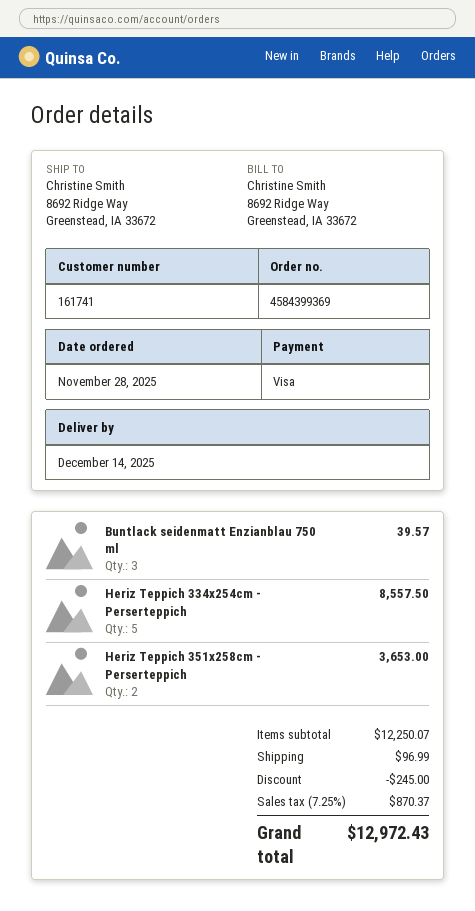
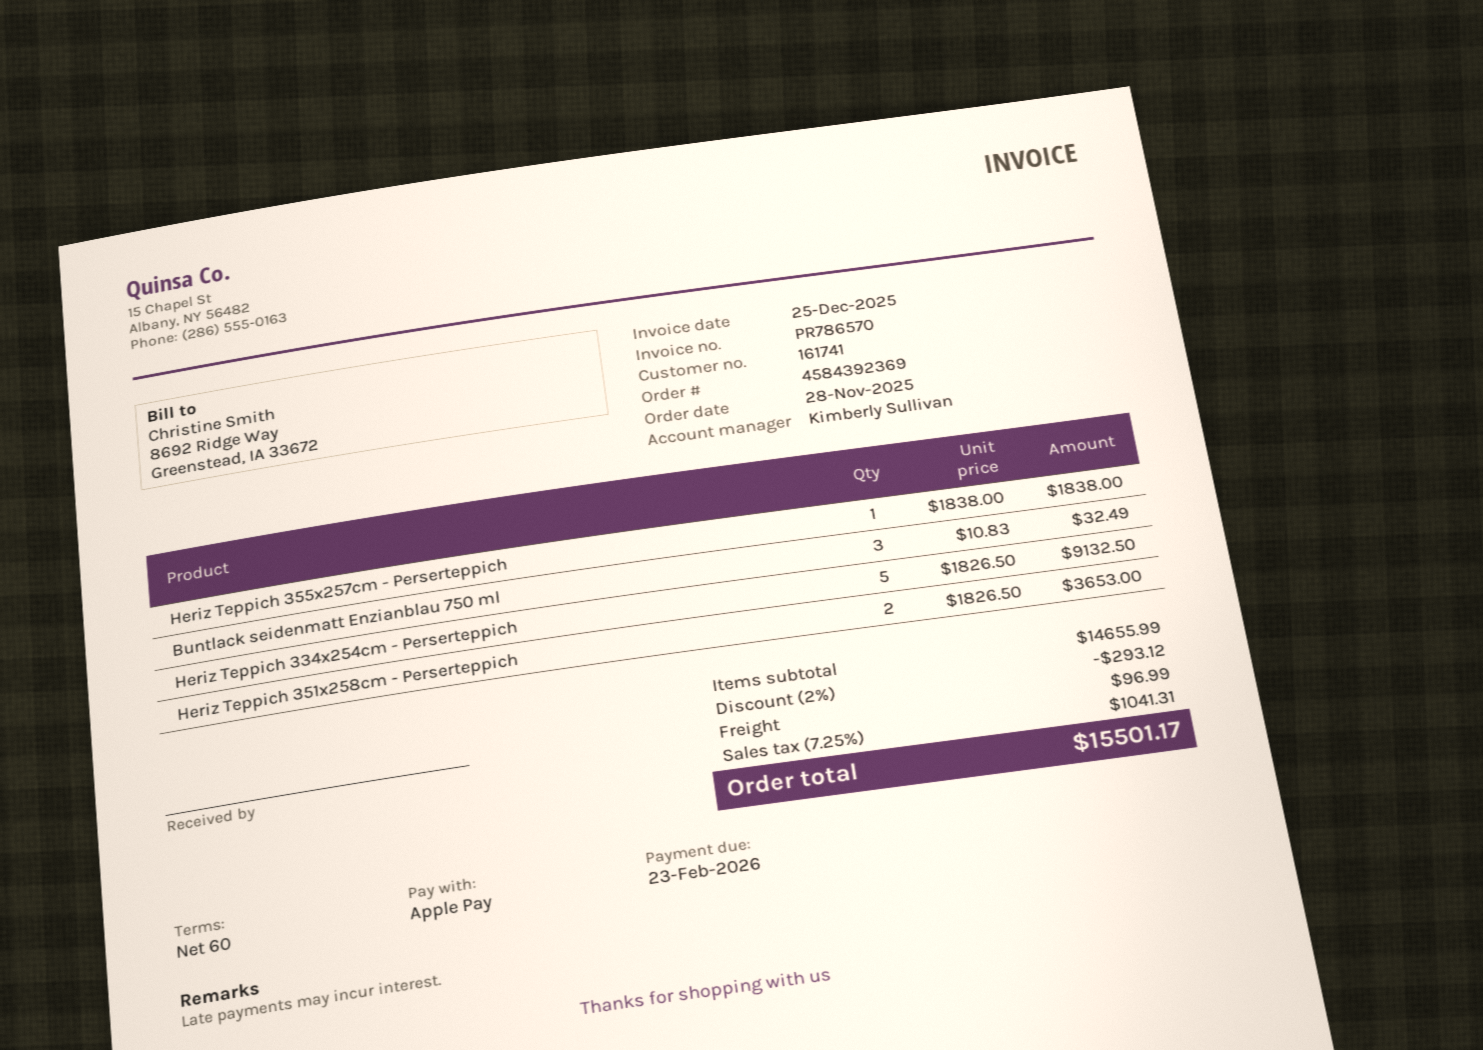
order number: 4584399369 -> 4584392369
payment method: Visa -> Apple Pay
Buntlack seidenmatt Enzianblau 750 ml: 3 for 39.57 -> 3 for 32.49
Heriz Teppich 334x254cm - Perserteppich: 5 for 8557.50 -> 5 for 9132.50
Heriz Teppich 355x257cm - Perserteppich: none -> 1 for 1838.00
subtotal: 12250.07 -> 14655.99
discount: 245.00 -> 293.12
tax: 7.25% = 870.37 -> 7.25% = 1041.31
total: 12972.43 -> 15501.17

